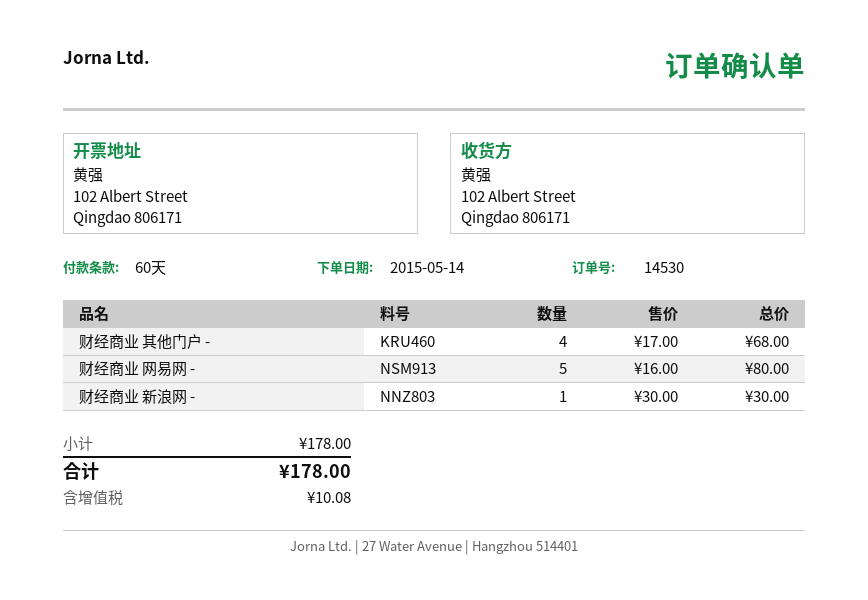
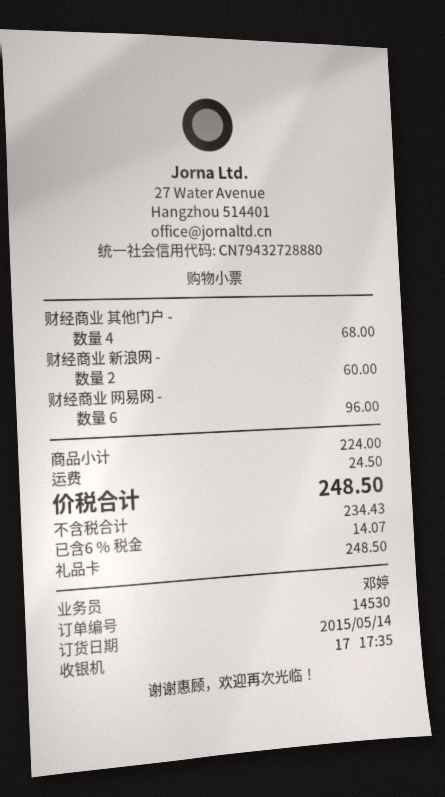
财经商业 网易网 -: 5 for 80.00 -> 6 for 96.00
财经商业 新浪网 -: 1 for 30.00 -> 2 for 60.00
subtotal: 178.00 -> 224.00
shipping: none -> 24.50
tax: 10.08 -> 14.07
total: 178.00 -> 248.50

